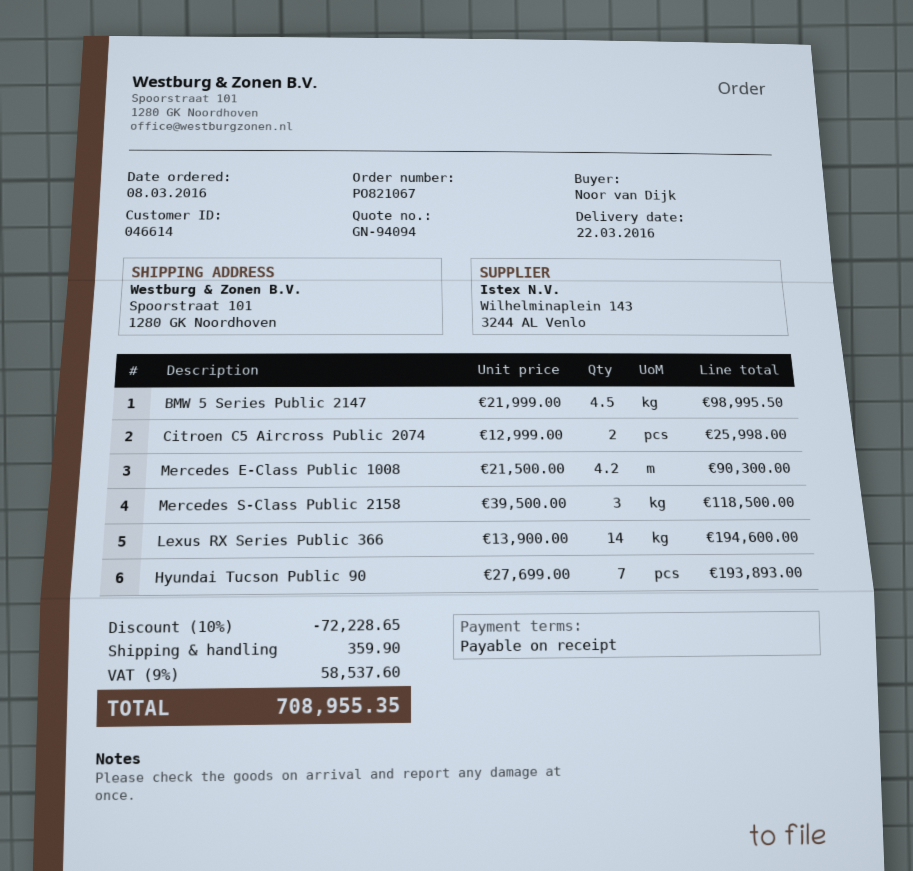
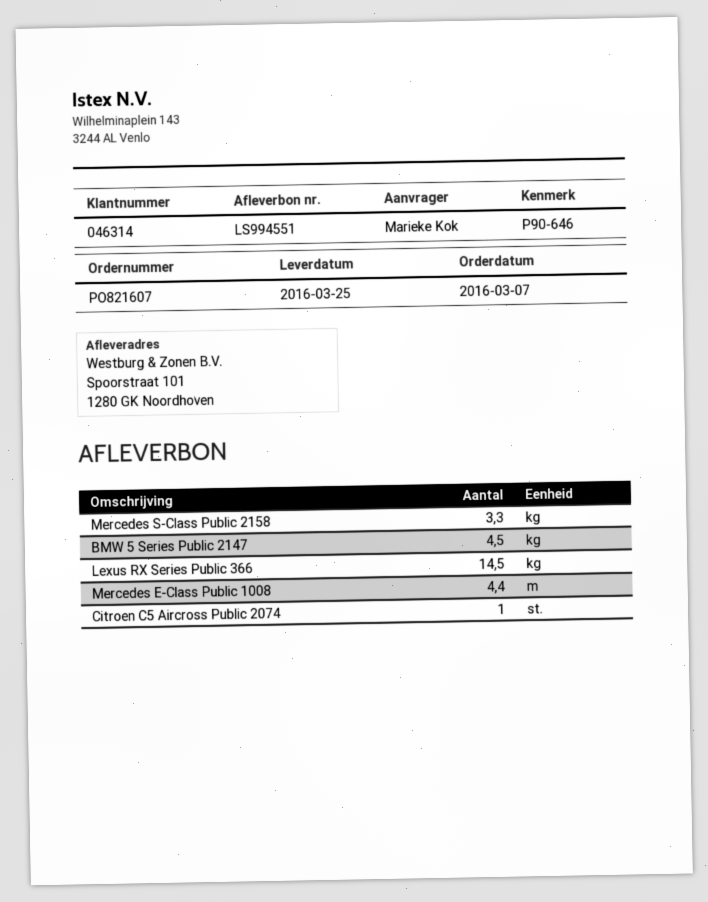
order number: PO821067 -> PO821607
order date: 2016-03-08 -> 2016-03-07
delivery date: 2016-03-22 -> 2016-03-25
customer number: 046614 -> 046314
ordered by: Noor van Dijk -> Marieke Kok
Citroen C5 Aircross Public 2074: 2 -> 1
Mercedes E-Class Public 1008: 4.2 -> 4.4
Mercedes S-Class Public 2158: 3 -> 3.3
Lexus RX Series Public 366: 14 -> 14.5
Hyundai Tucson Public 90: 7 -> none

